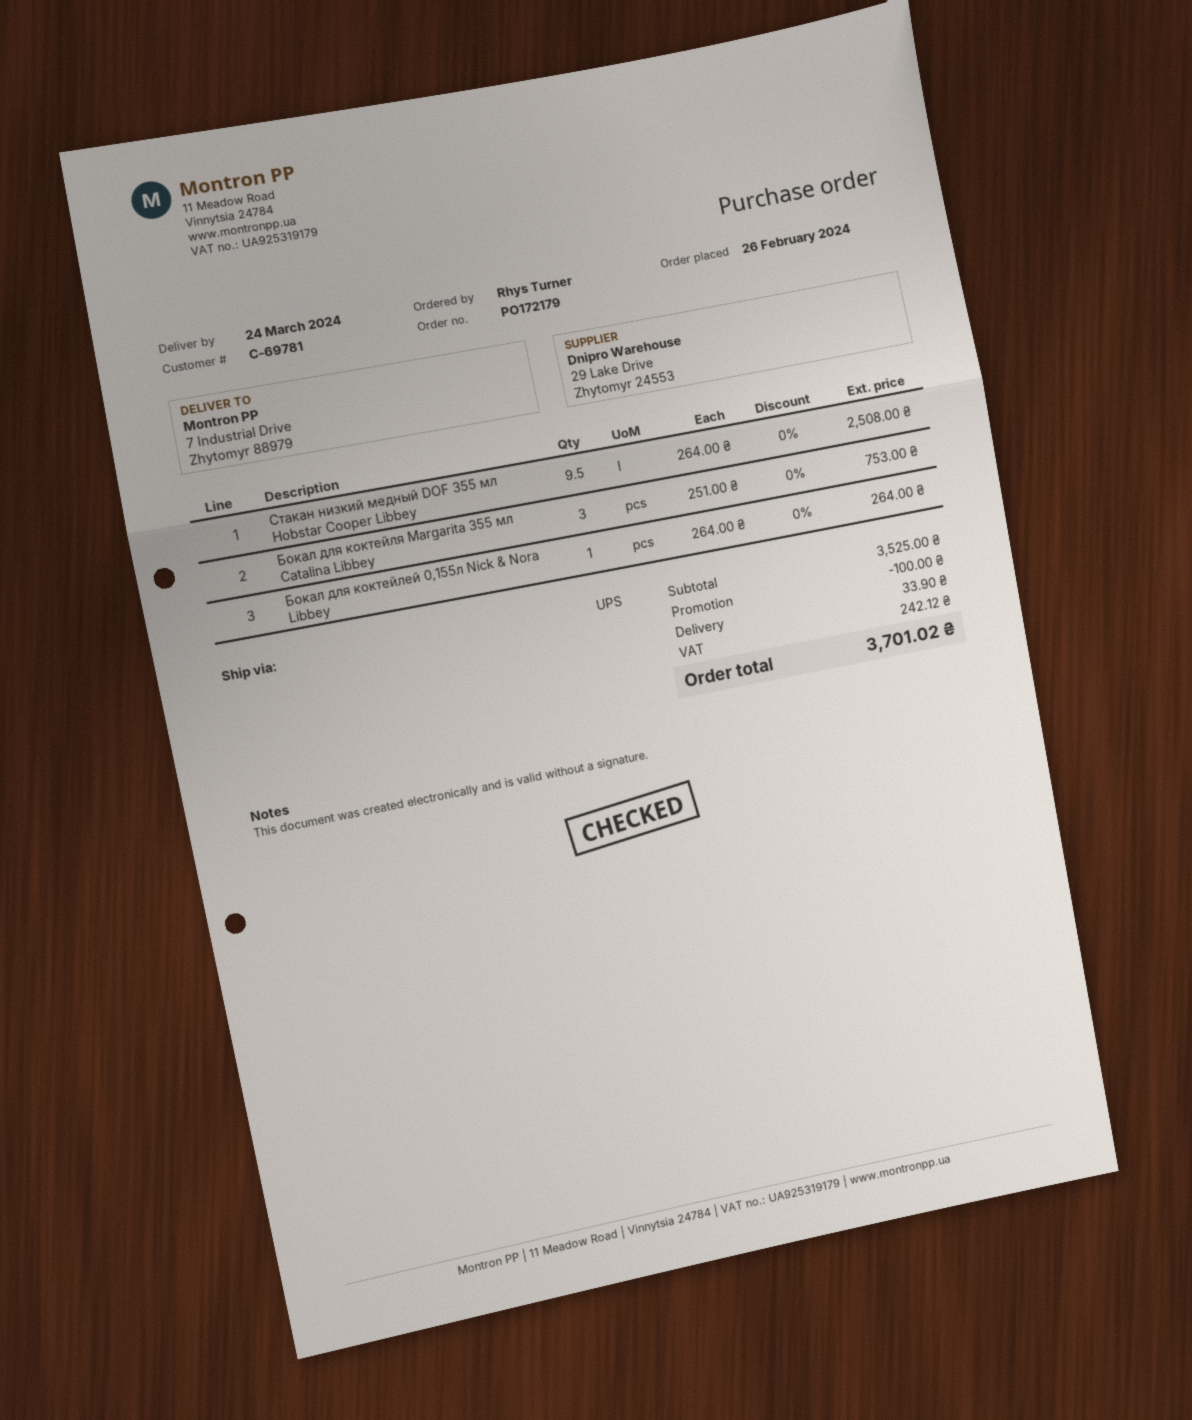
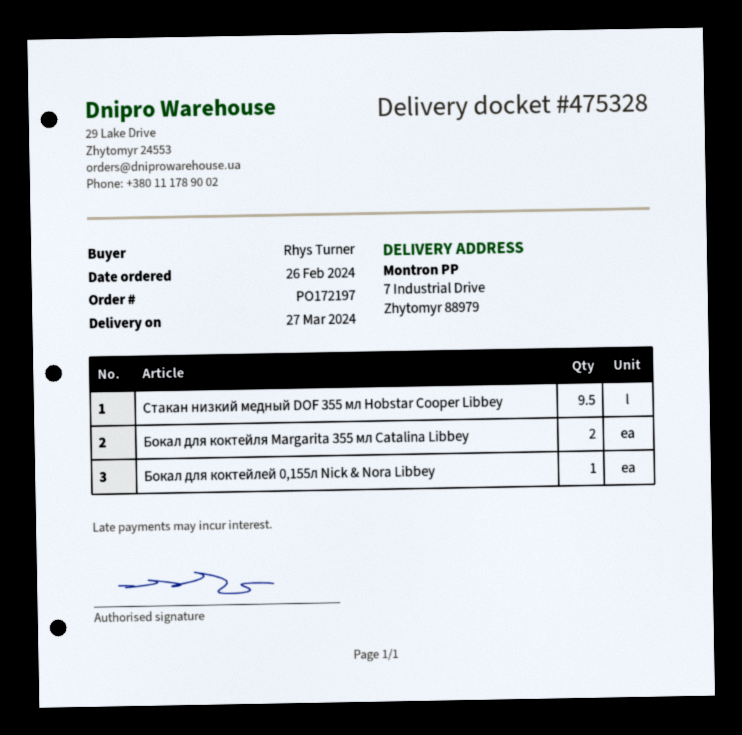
order number: PO172179 -> PO172197
delivery date: 2024-03-24 -> 2024-03-27
Бокал для коктейля Margarita 355 мл Catalina Libbey: 3 -> 2

